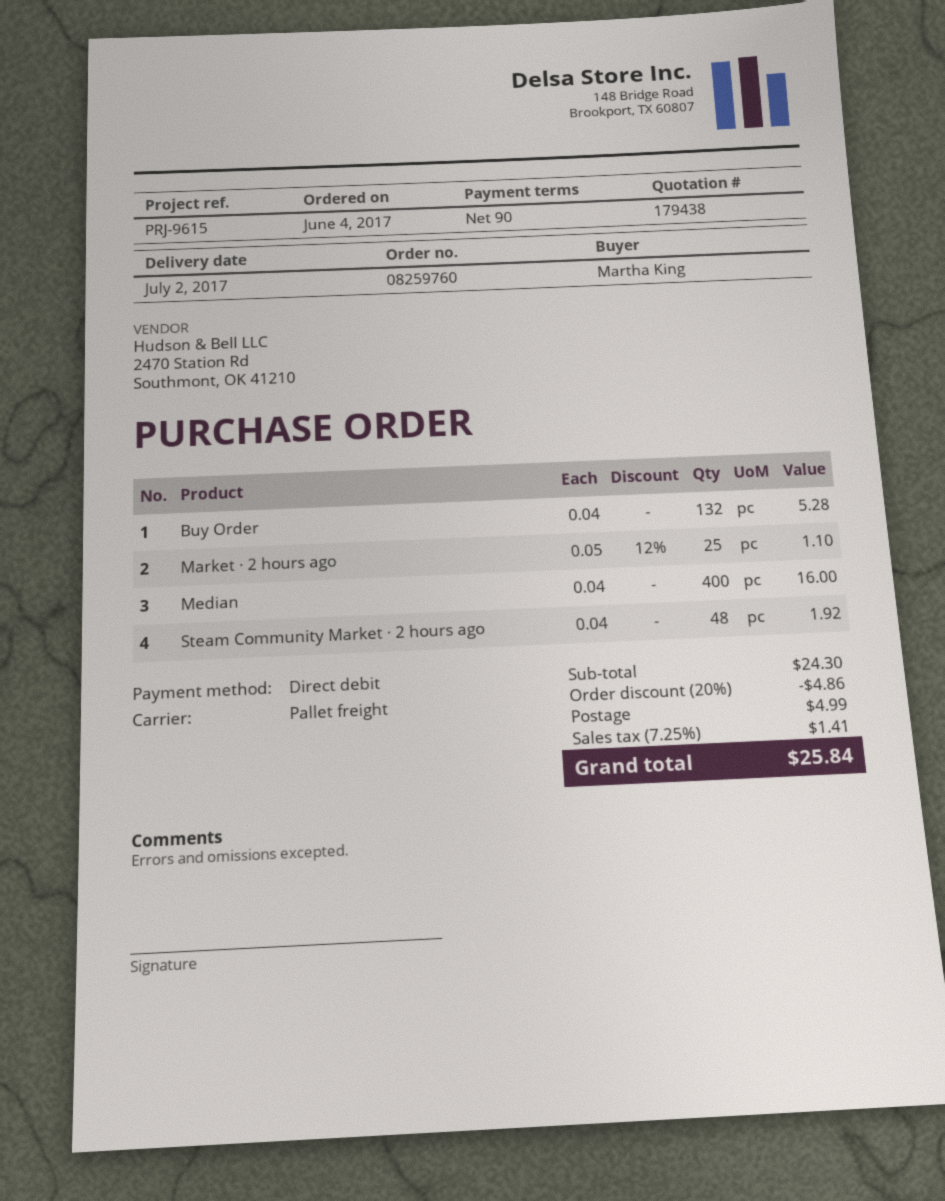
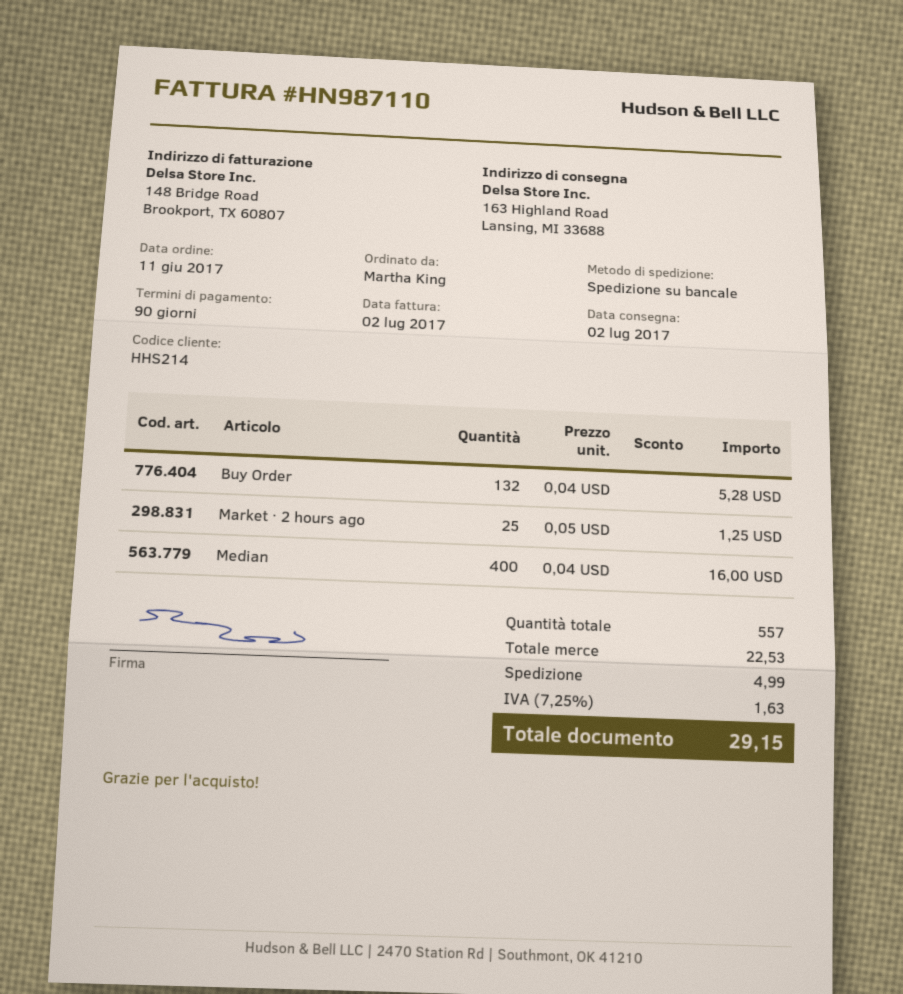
order date: 2017-06-04 -> 2017-06-11
Market · 2 hours ago: 25 x 0.05 - 12% = 1.10 -> 25 x 0.05 = 1.25
Steam Community Market · 2 hours ago: 48 x 0.04 = 1.92 -> none
subtotal: 24.30 -> 22.53
discount: 20% = 4.86 -> none
tax: 7.25% = 1.41 -> 7.25% = 1.63
total: 25.84 -> 29.15

